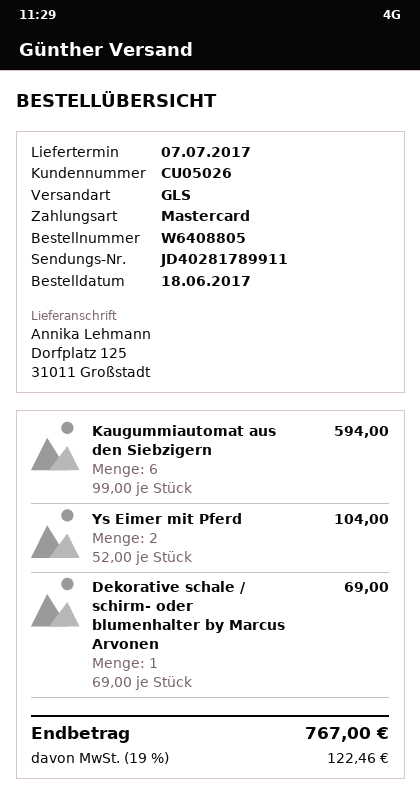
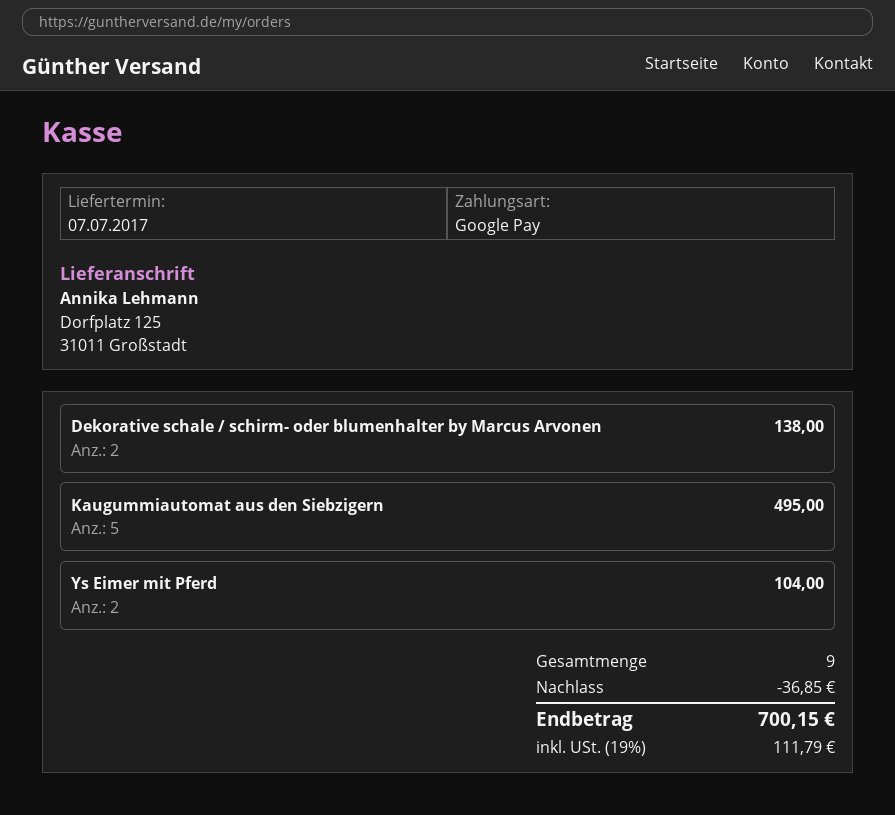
payment method: Mastercard -> Google Pay
Kaugummiautomat aus den Siebzigern: 6 for 594.00 -> 5 for 495.00
Dekorative schale / schirm- oder blumenhalter by Marcus Arvonen: 1 for 69.00 -> 2 for 138.00
discount: none -> 36.85
tax: 19% = 122.46 -> 19% = 111.79
total: 767.00 -> 700.15

